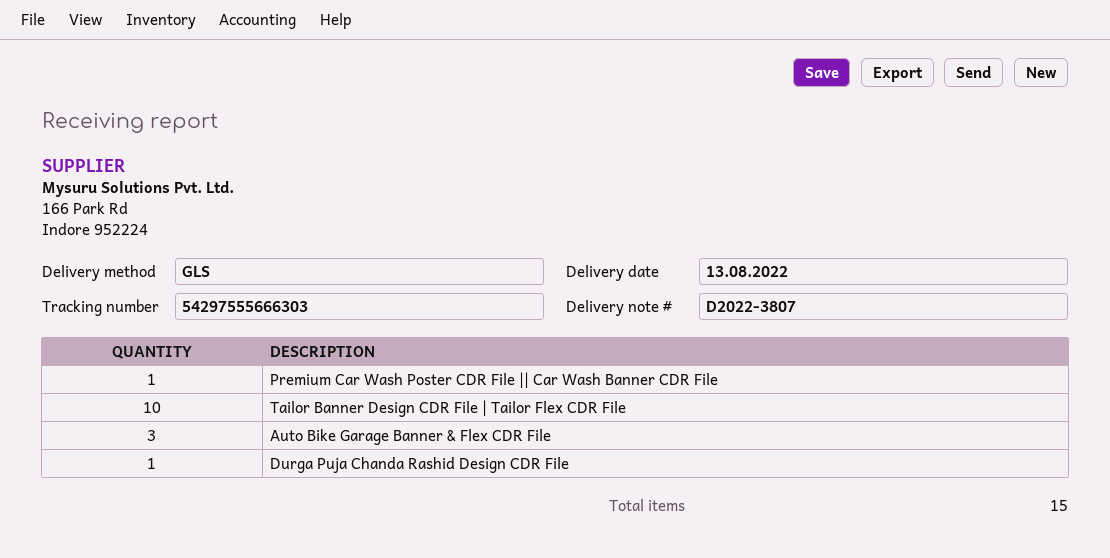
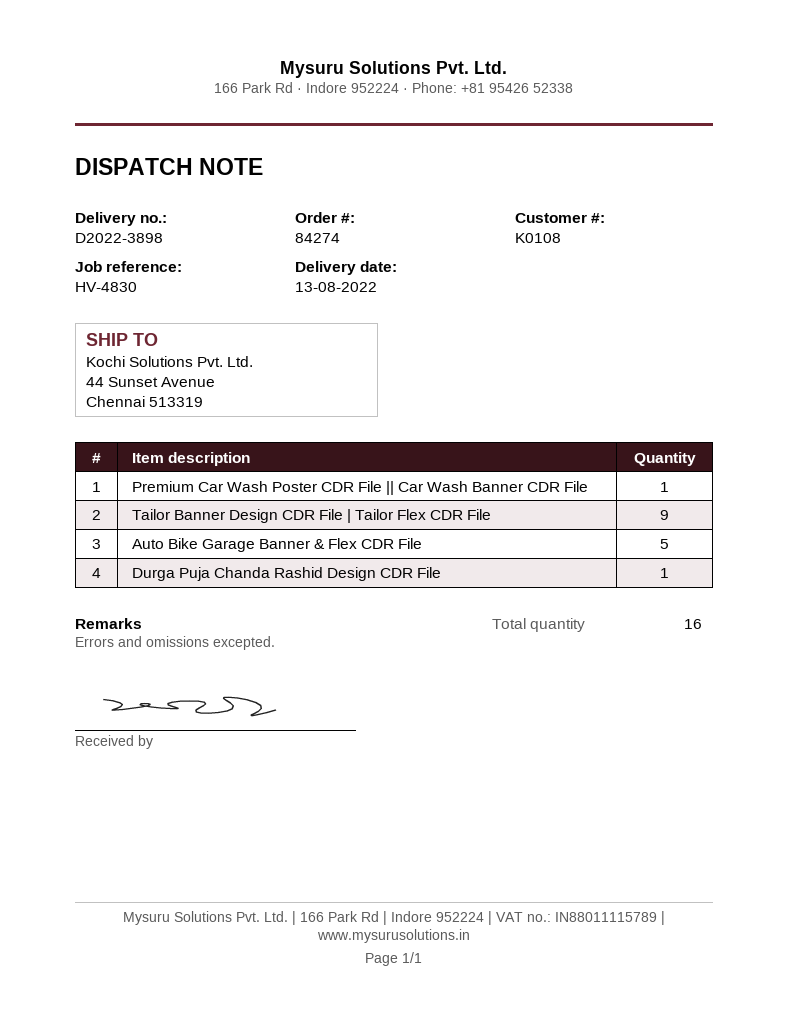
delivery note number: D2022-3807 -> D2022-3898
Tailor Banner Design CDR File | Tailor Flex CDR File: 10 -> 9
Auto Bike Garage Banner & Flex CDR File: 3 -> 5
total quantity: 15 -> 16

